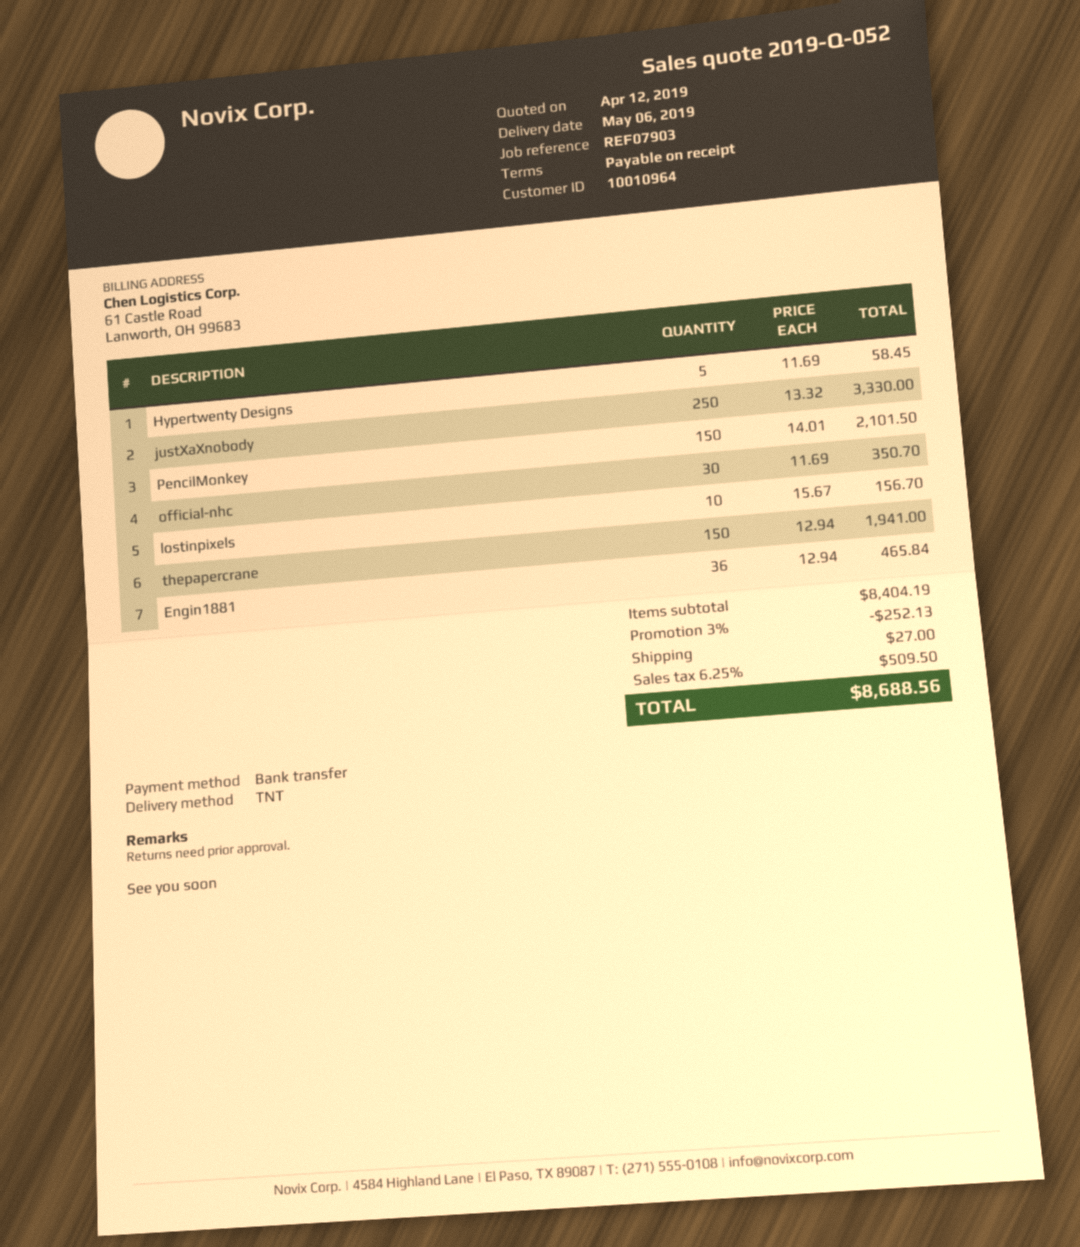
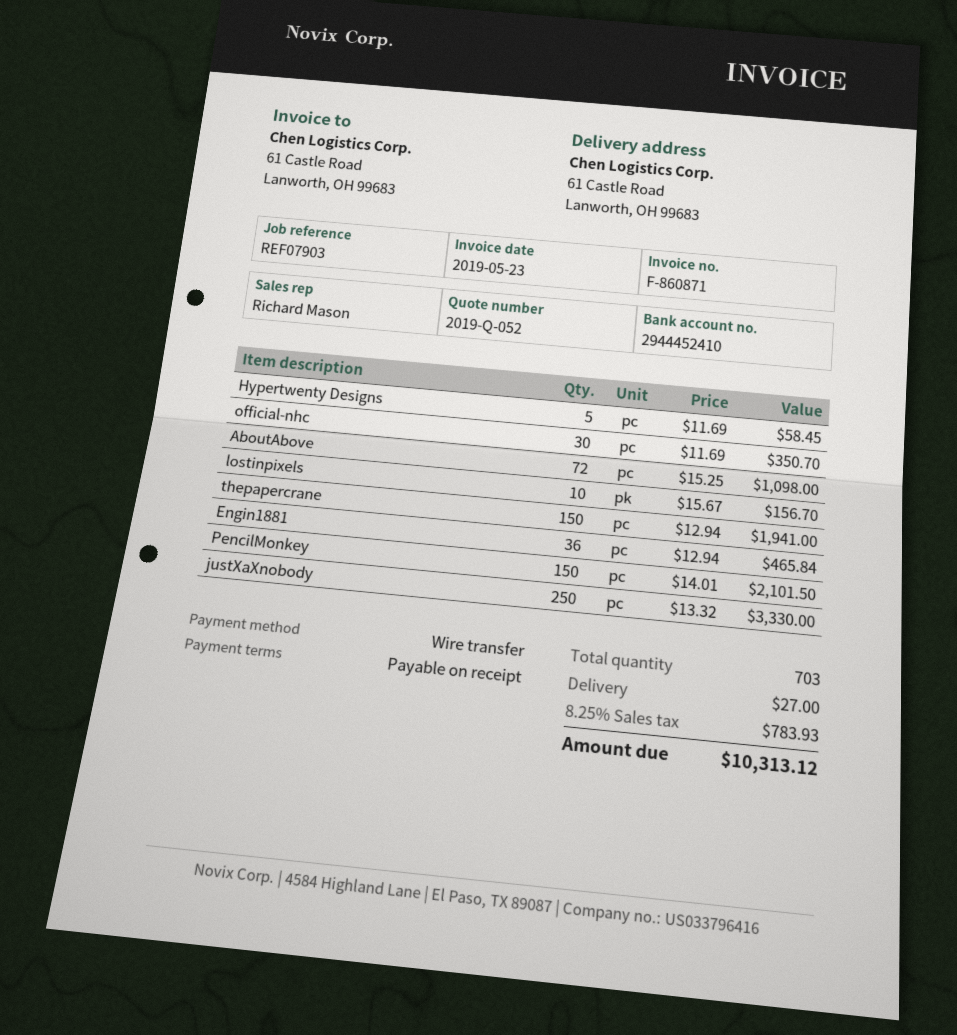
AboutAbove: none -> 72 x 15.25 = 1098.00
discount: 3% = 252.13 -> none
tax: 6.25% = 509.50 -> 8.25% = 783.93
total: 8688.56 -> 10313.12

